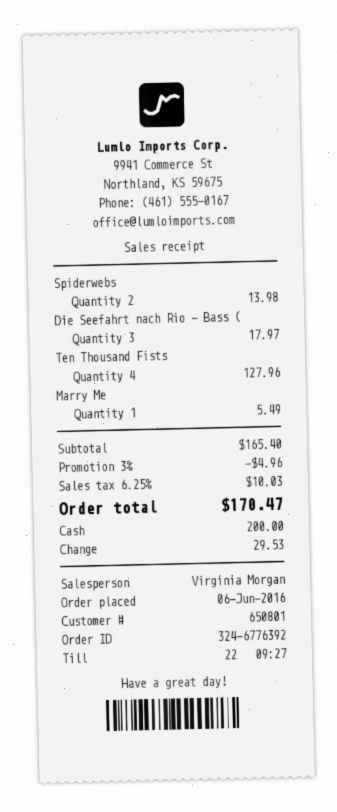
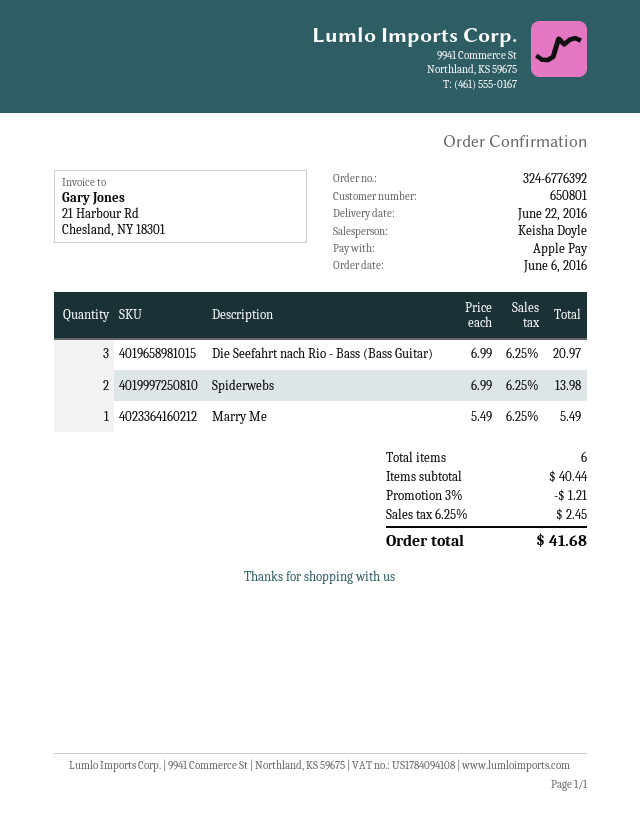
sales rep: Virginia Morgan -> Keisha Doyle
payment method: cash -> Apple Pay
Die Seefahrt nach Rio - Bass (: 3 for 17.97 -> 3 for 20.97
Ten Thousand Fists: 4 for 127.96 -> none
subtotal: 165.40 -> 40.44
discount: 3% = 4.96 -> 3% = 1.21
tax: 6.25% = 10.03 -> 6.25% = 2.45
total: 170.47 -> 41.68

